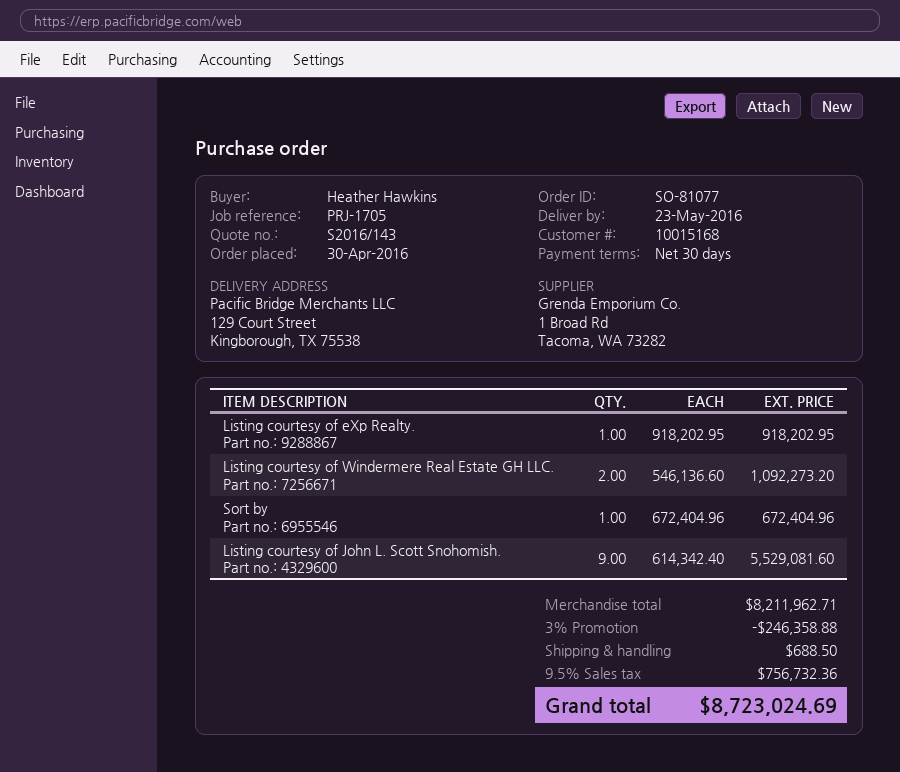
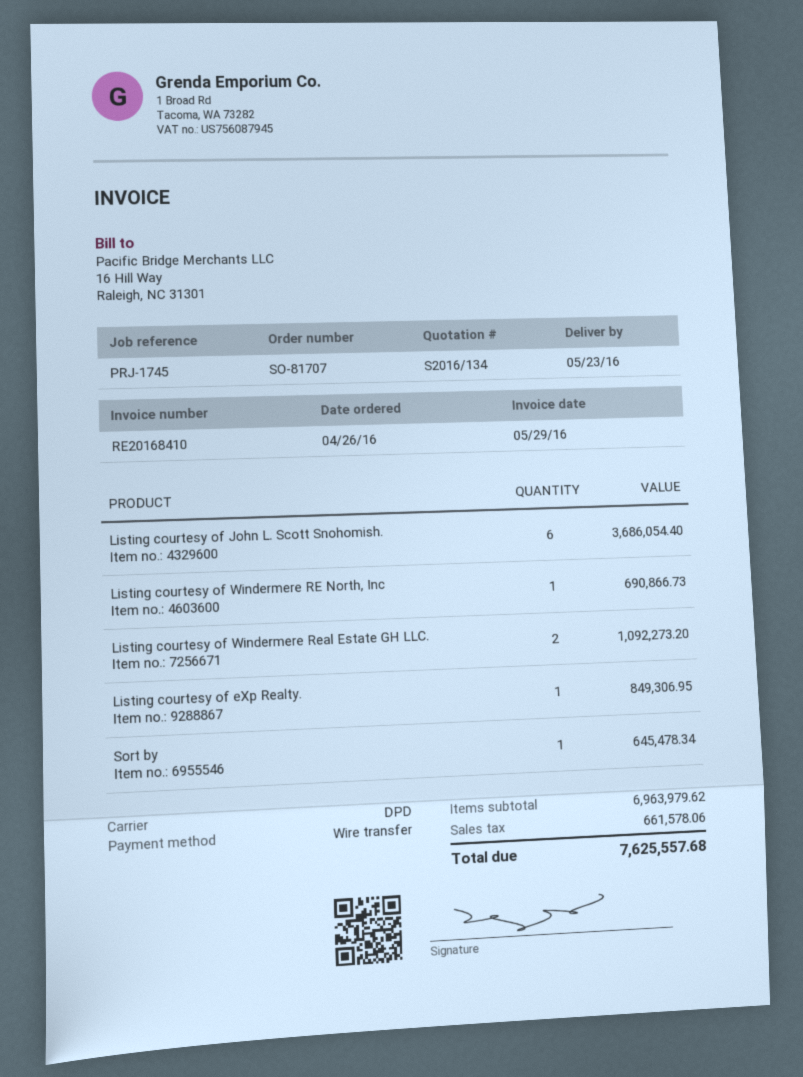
quote number: S2016/143 -> S2016/134
order number: SO-81077 -> SO-81707
order date: 2016-04-30 -> 2016-04-26
reference: PRJ-1705 -> PRJ-1745
Listing courtesy of eXp Realty.: 1 for 918202.95 -> 1 for 849306.95
Sort by: 1 for 672404.96 -> 1 for 645478.34
Listing courtesy of John L. Scott Snohomish.: 9 for 5529081.60 -> 6 for 3686054.40
Listing courtesy of Windermere RE North, Inc: none -> 1 for 690866.73
subtotal: 8211962.71 -> 6963979.62
discount: 3% = 246358.88 -> none
shipping: 688.50 -> none
tax: 756732.36 -> 661578.06
total: 8723024.69 -> 7625557.68

